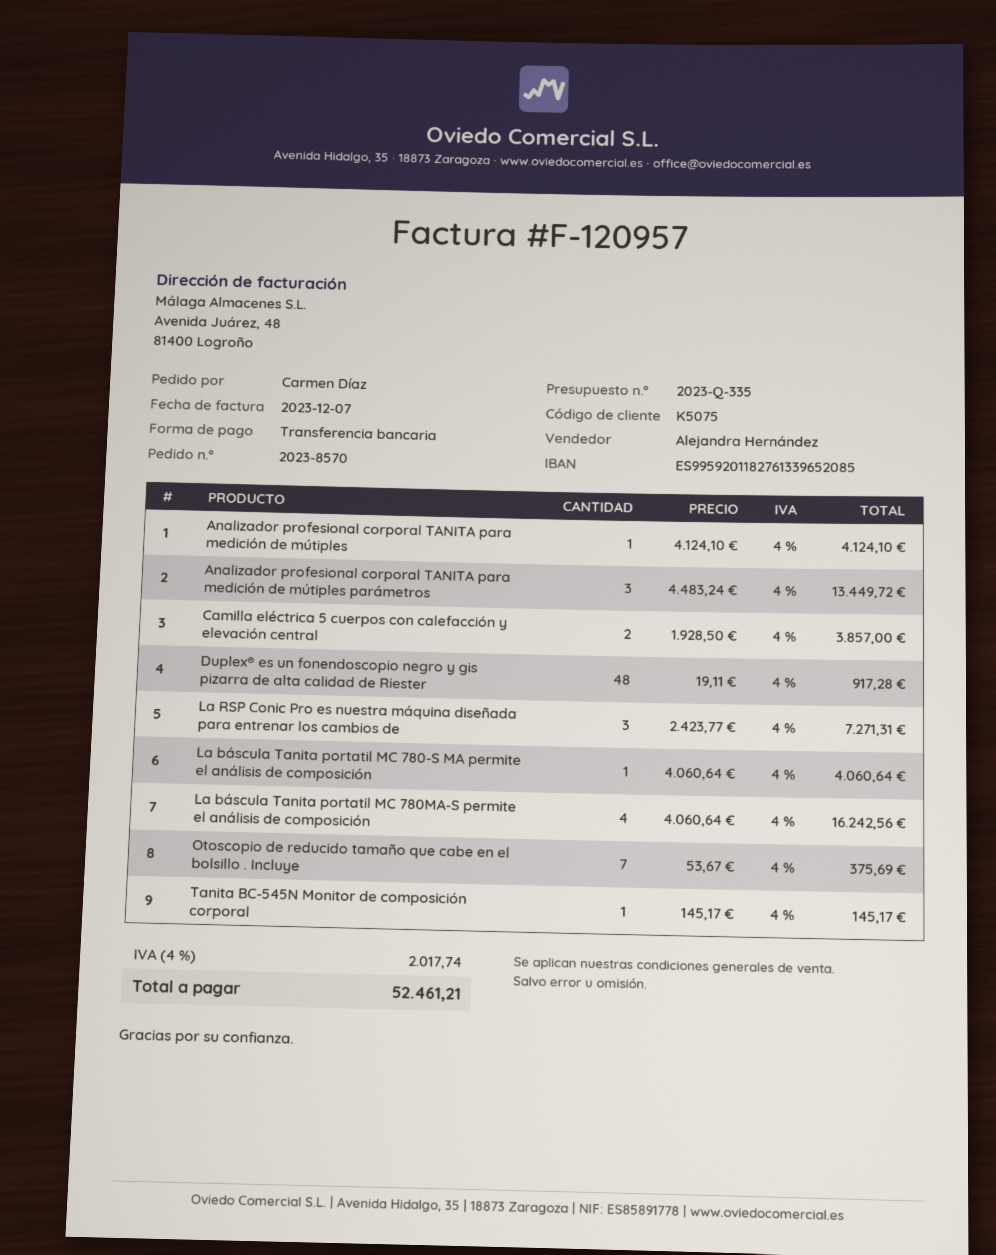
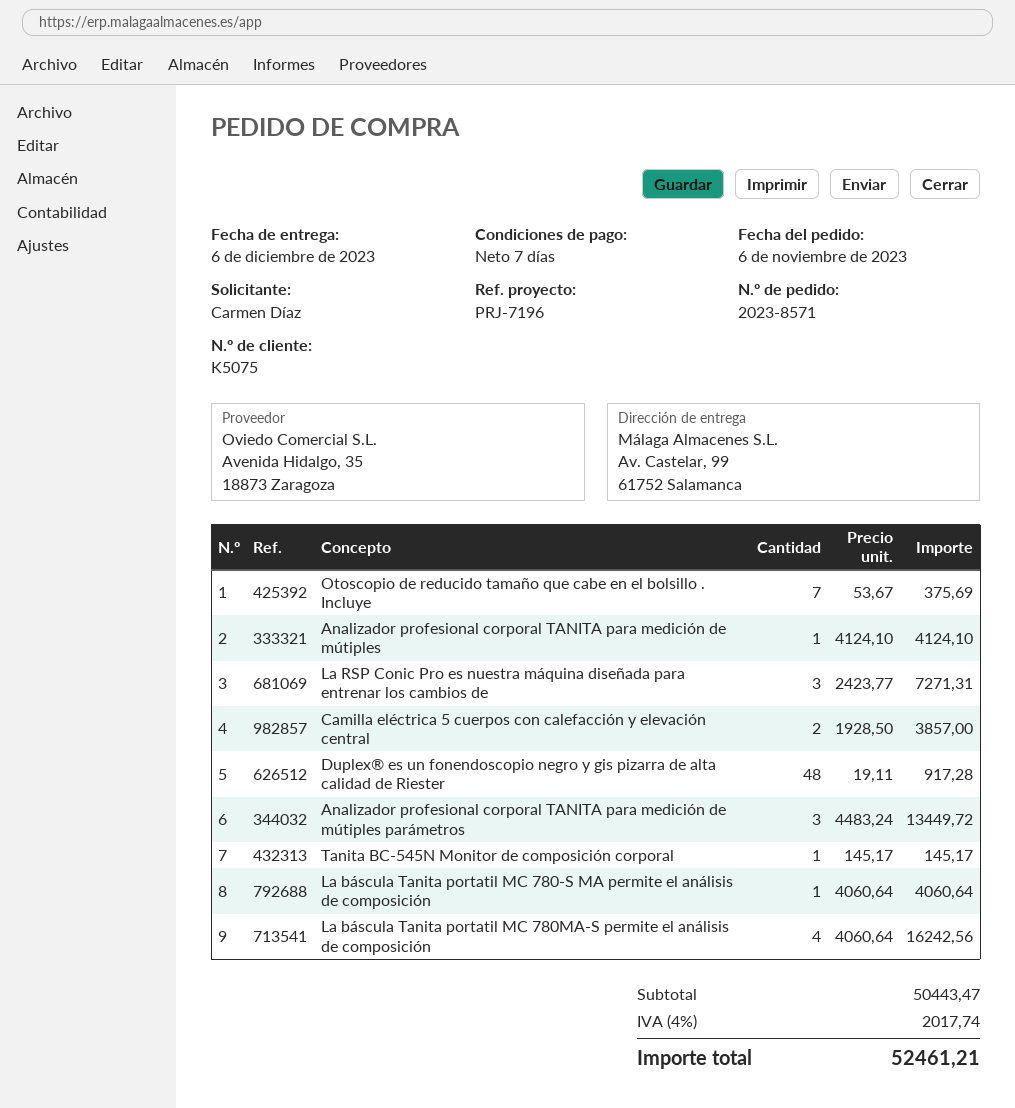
order number: 2023-8570 -> 2023-8571

